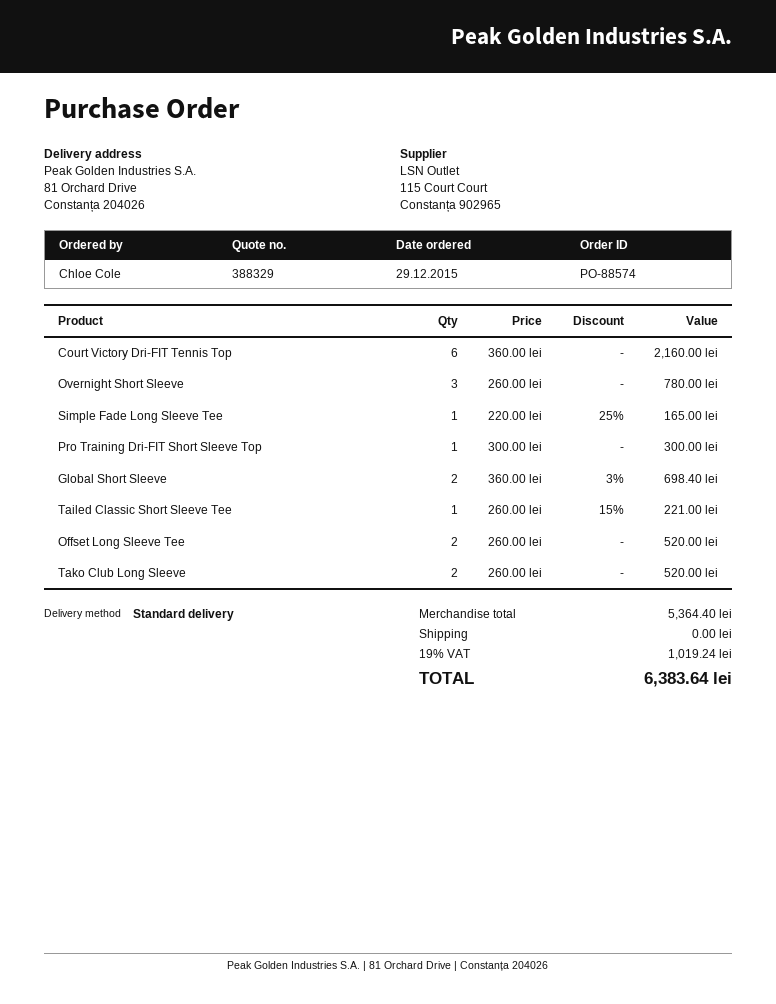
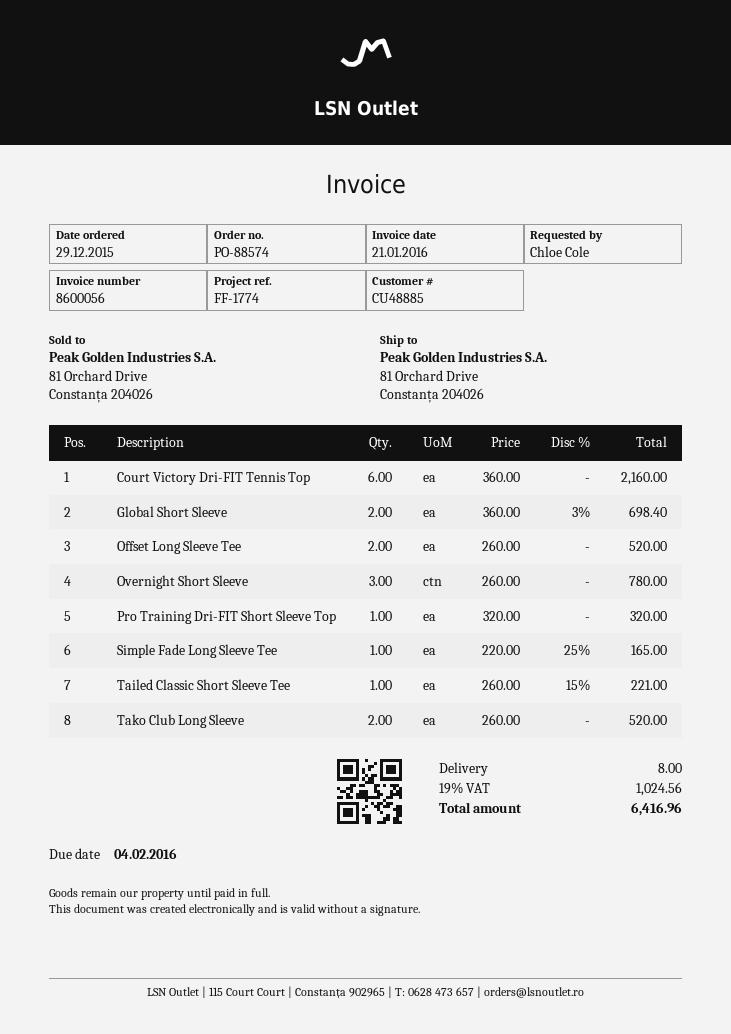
Pro Training Dri-FIT Short Sleeve Top: 1 x 300.00 = 300.00 -> 1 x 320.00 = 320.00
shipping: 0.00 -> 8.00
tax: 19% = 1019.24 -> 19% = 1024.56
total: 6383.64 -> 6416.96

